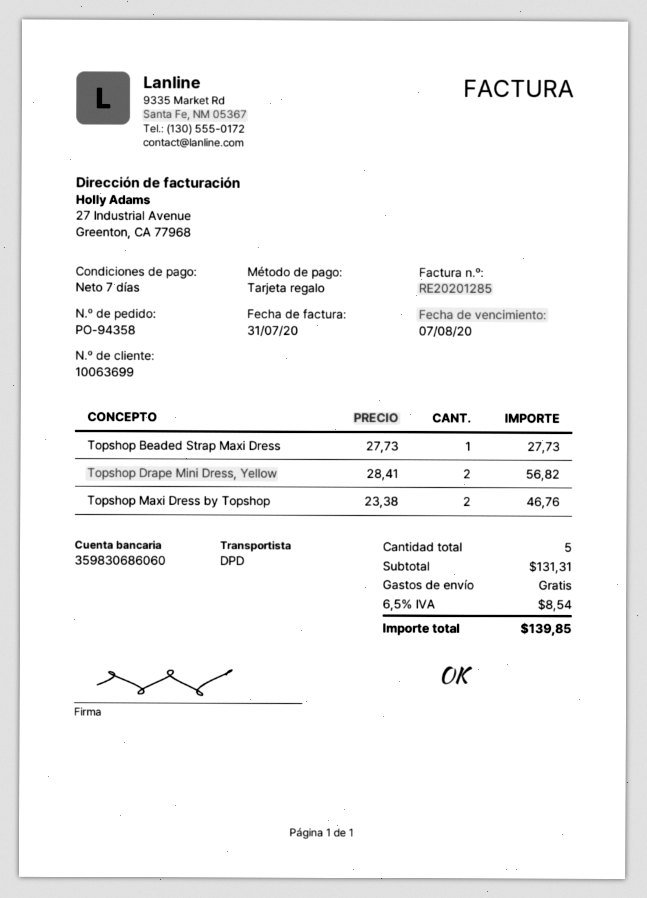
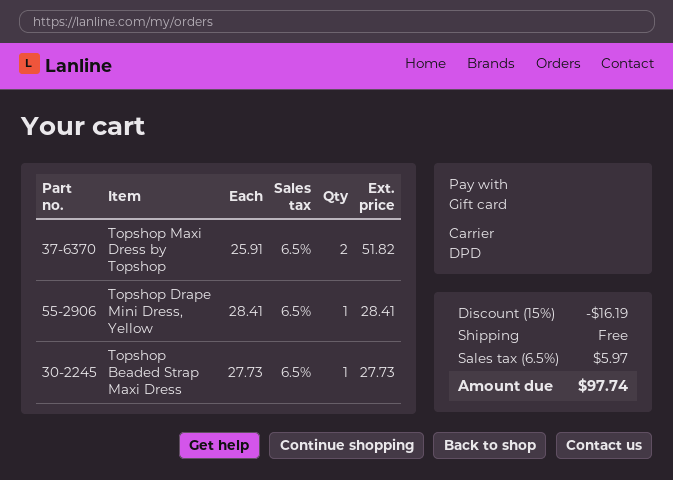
Topshop Drape Mini Dress, Yellow: 2 x 28.41 = 56.82 -> 1 x 28.41 = 28.41
Topshop Maxi Dress by Topshop: 2 x 23.38 = 46.76 -> 2 x 25.91 = 51.82
discount: none -> 15% = 16.19
tax: 6.5% = 8.54 -> 6.5% = 5.97
total: 139.85 -> 97.74

